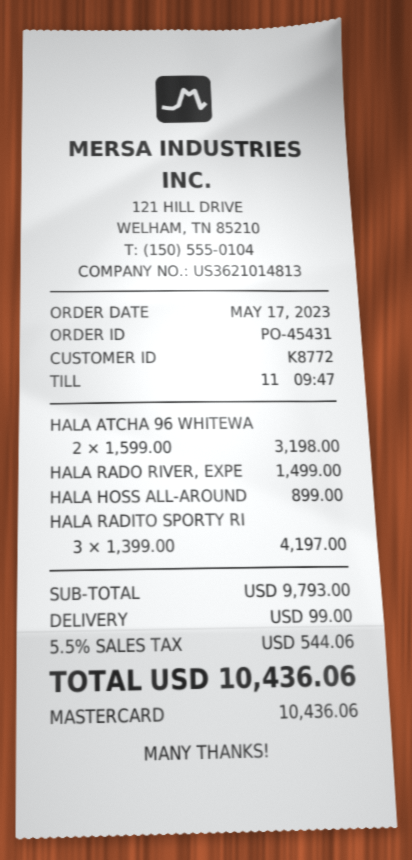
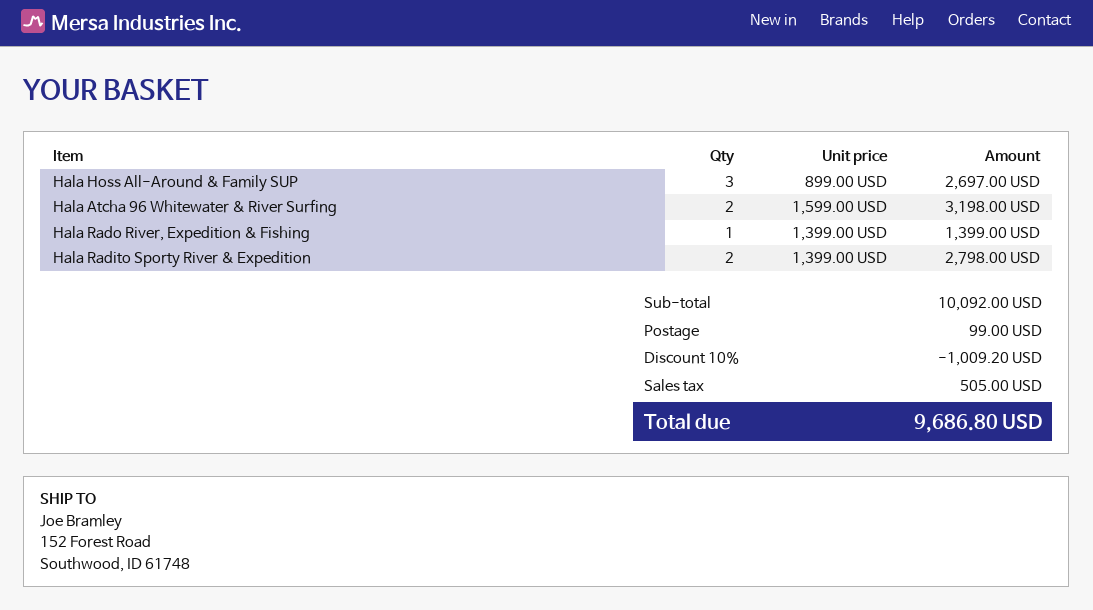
HALA RADO RIVER, EXPE: 1 x 1499.00 = 1499.00 -> 1 x 1399.00 = 1399.00
HALA HOSS ALL-AROUND: 1 x 899.00 = 899.00 -> 3 x 899.00 = 2697.00
HALA RADITO SPORTY RI: 3 x 1399.00 = 4197.00 -> 2 x 1399.00 = 2798.00
subtotal: 9793.00 -> 10092.00
discount: none -> 10% = 1009.20
tax: 544.06 -> 505.00
total: 10436.06 -> 9686.80

